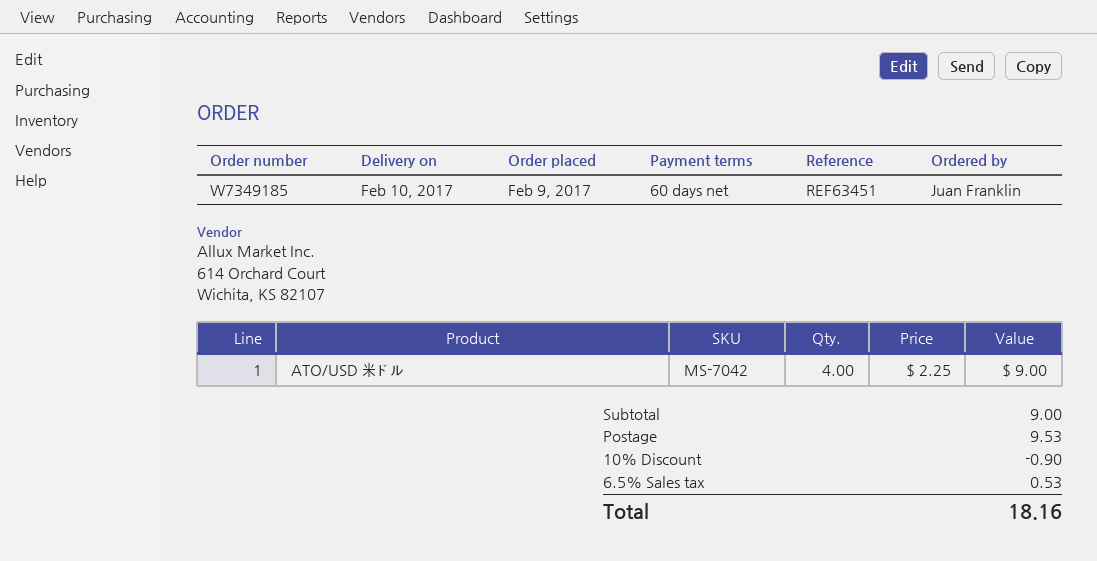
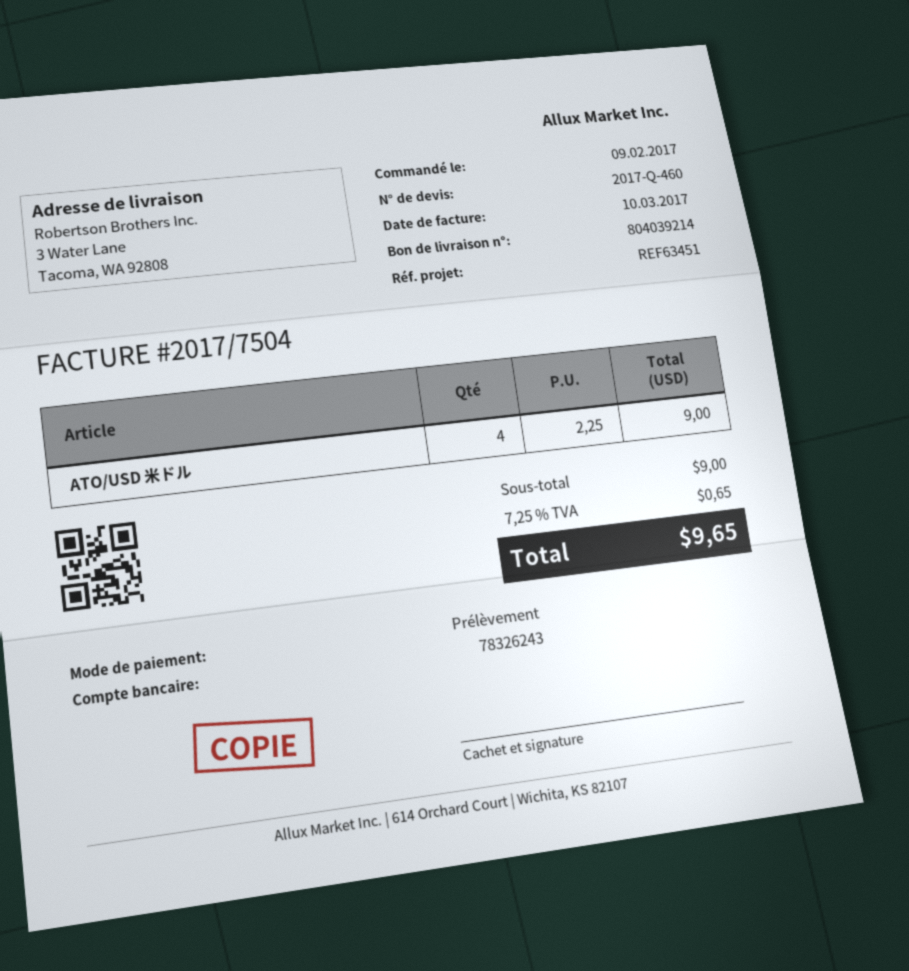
discount: 10% = 0.90 -> none
shipping: 9.53 -> none
tax: 6.5% = 0.53 -> 7.25% = 0.65
total: 18.16 -> 9.65

